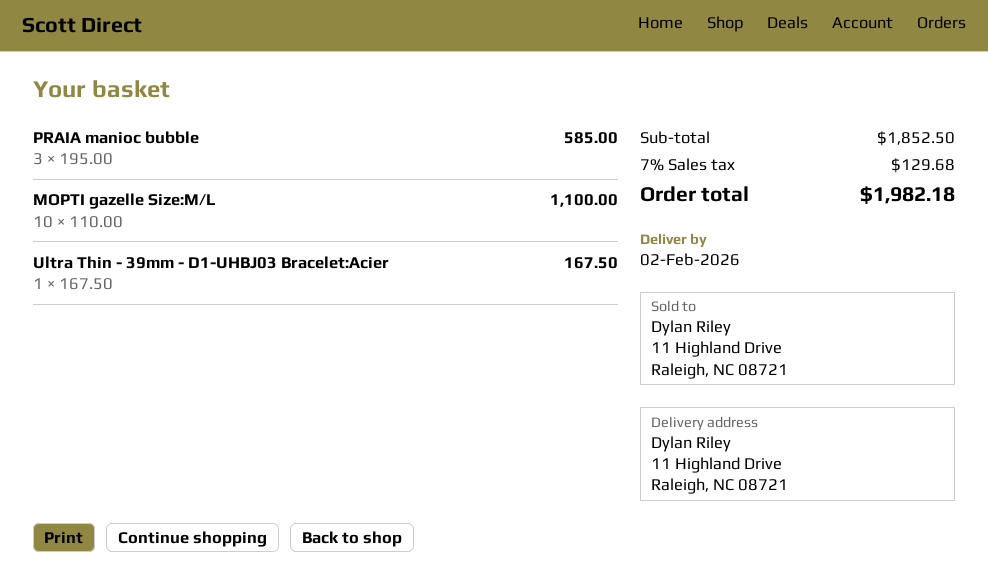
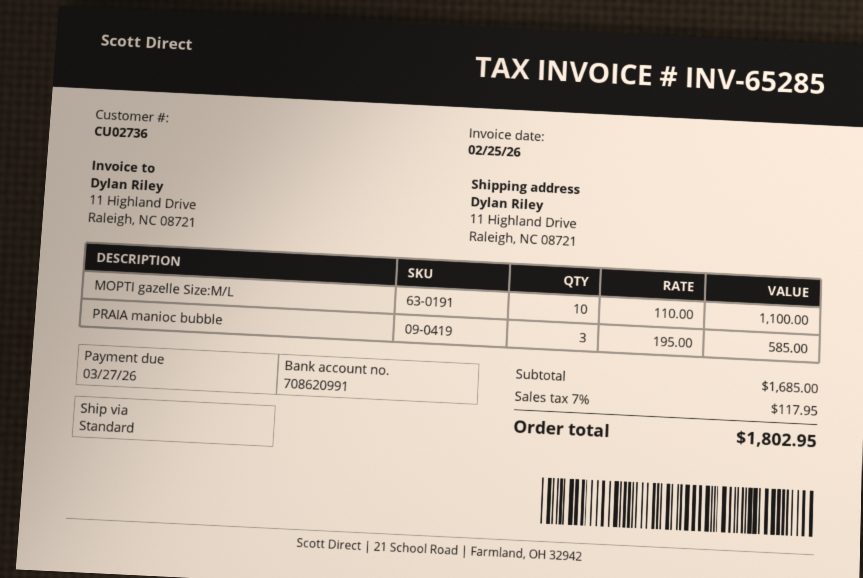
Ultra Thin - 39mm - D1-UHBJ03 Bracelet:Acier: 1 x 167.50 = 167.50 -> none
subtotal: 1852.50 -> 1685.00
tax: 7% = 129.68 -> 7% = 117.95
total: 1982.18 -> 1802.95

